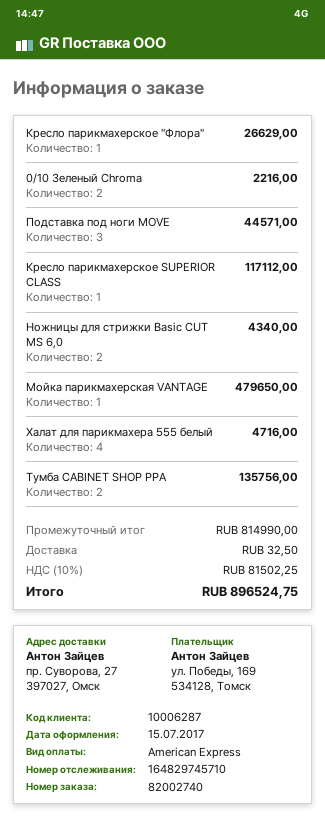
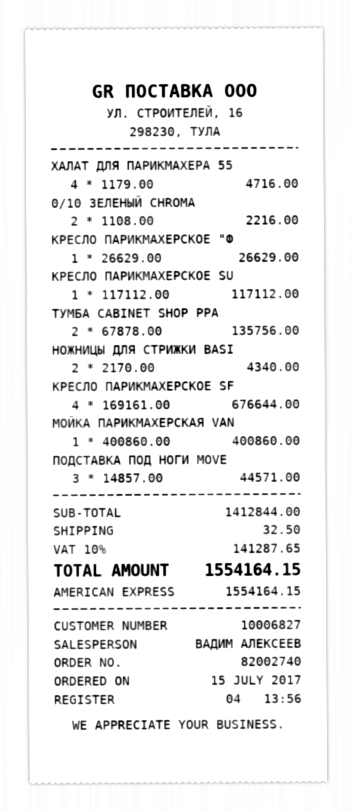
customer number: 10006287 -> 10006827
Мойка парикмахерская VANTAGE: 1 for 479650.00 -> 1 for 400860.00
КРЕСЛО ПАРИКМАХЕРСКОЕ SF: none -> 4 for 676644.00
subtotal: 814990.00 -> 1412844.00
tax: 10% = 81502.25 -> 10% = 141287.65
total: 896524.75 -> 1554164.15

